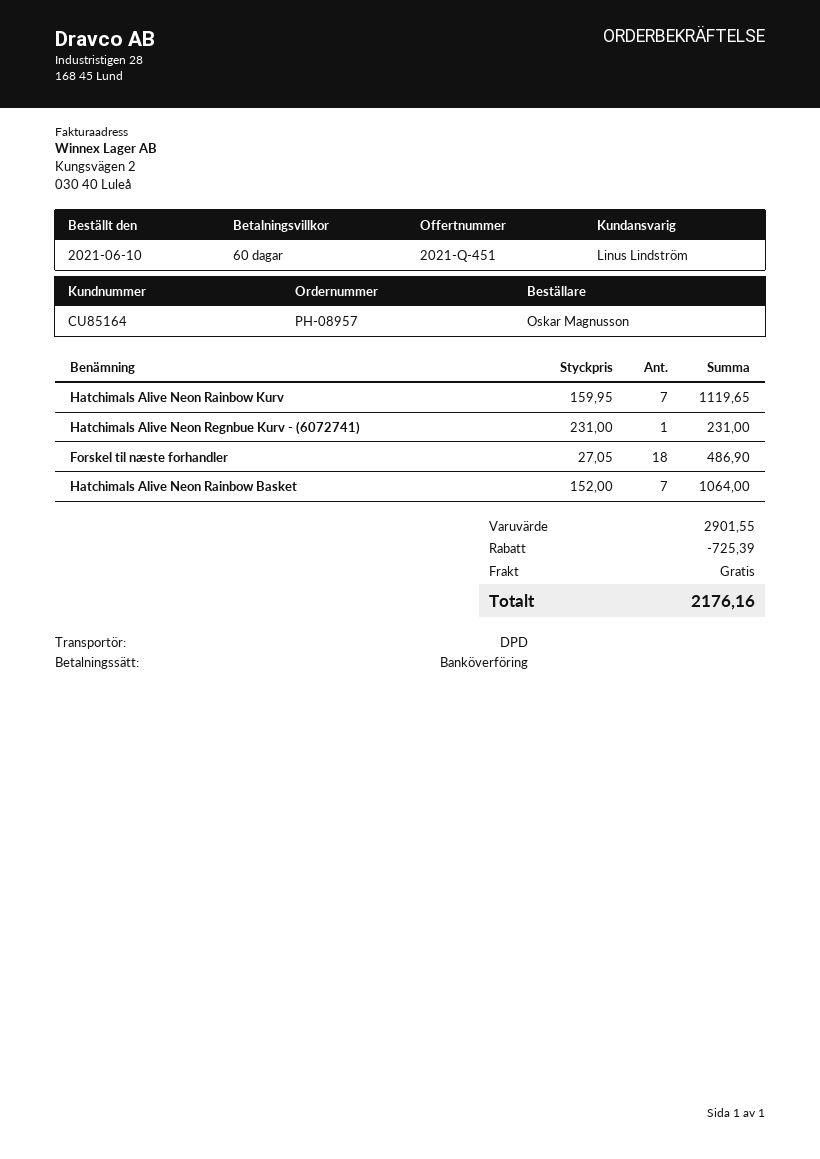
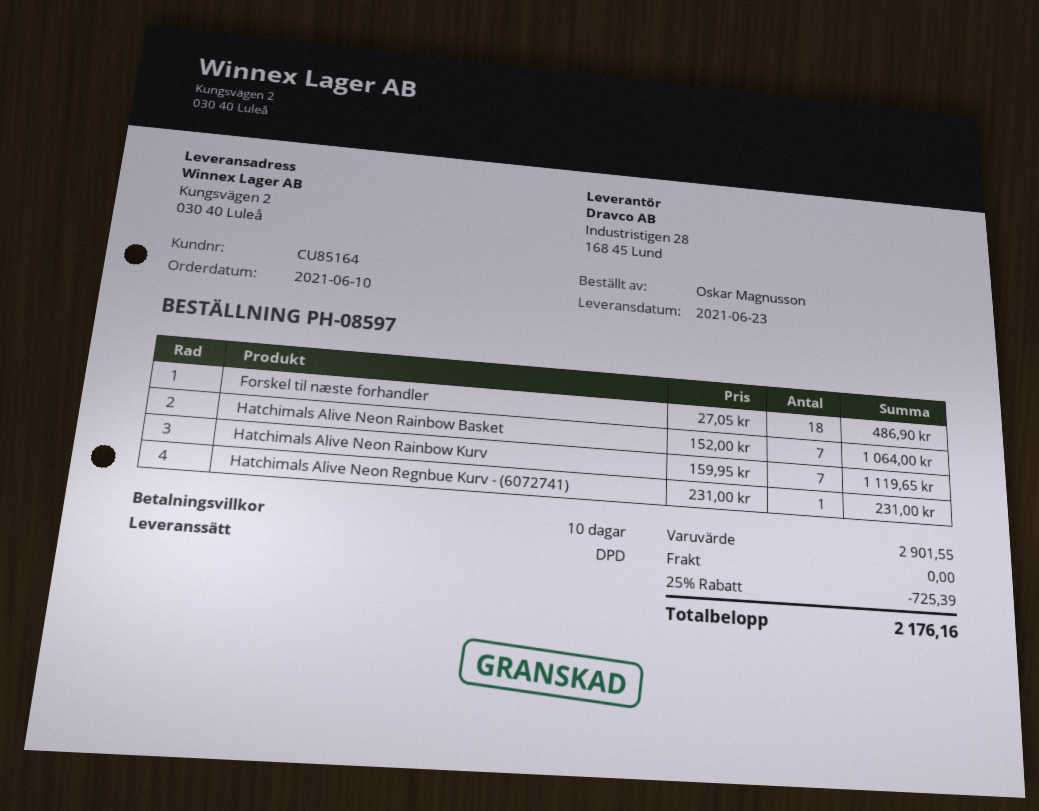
order number: PH-08957 -> PH-08597
payment terms: 60 days -> 10 days

